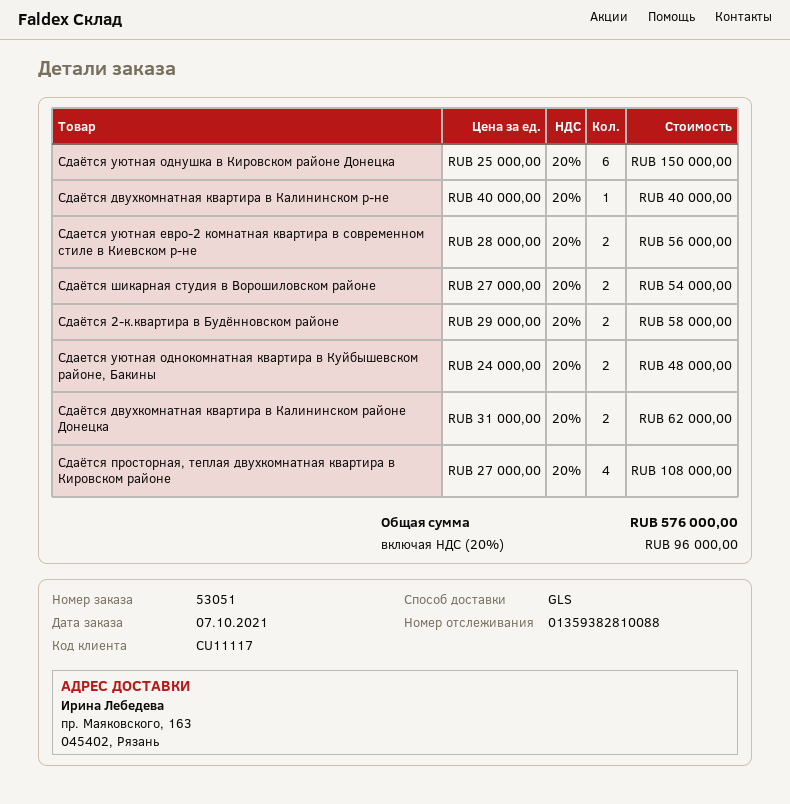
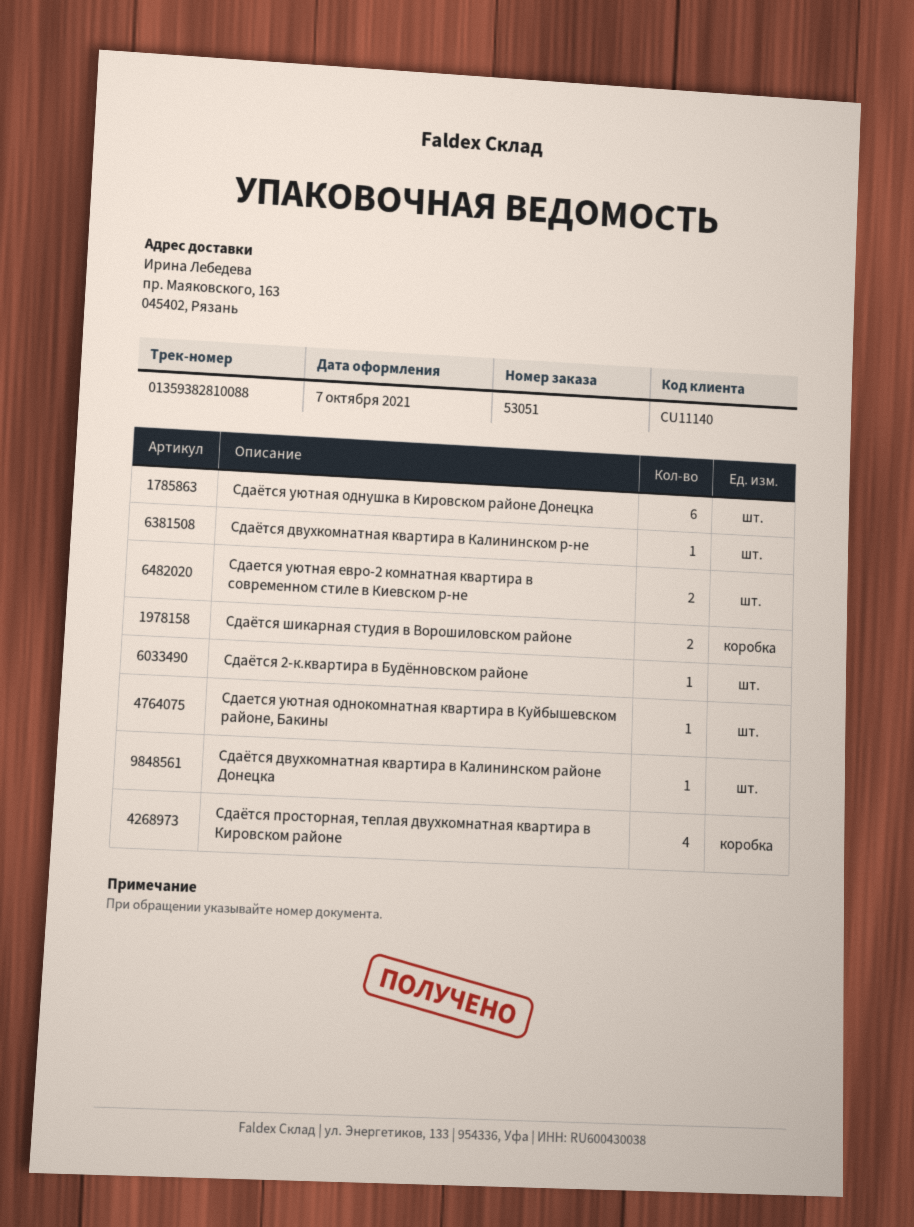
customer number: CU11117 -> CU11140
Сдаётся 2-к.квартира в Будённовском районе: 2 -> 1
Сдается уютная однокомнатная квартира в Куйбышевском районе, Бакины: 2 -> 1
Сдаётся двухкомнатная квартира в Калининском районе Донецка: 2 -> 1

